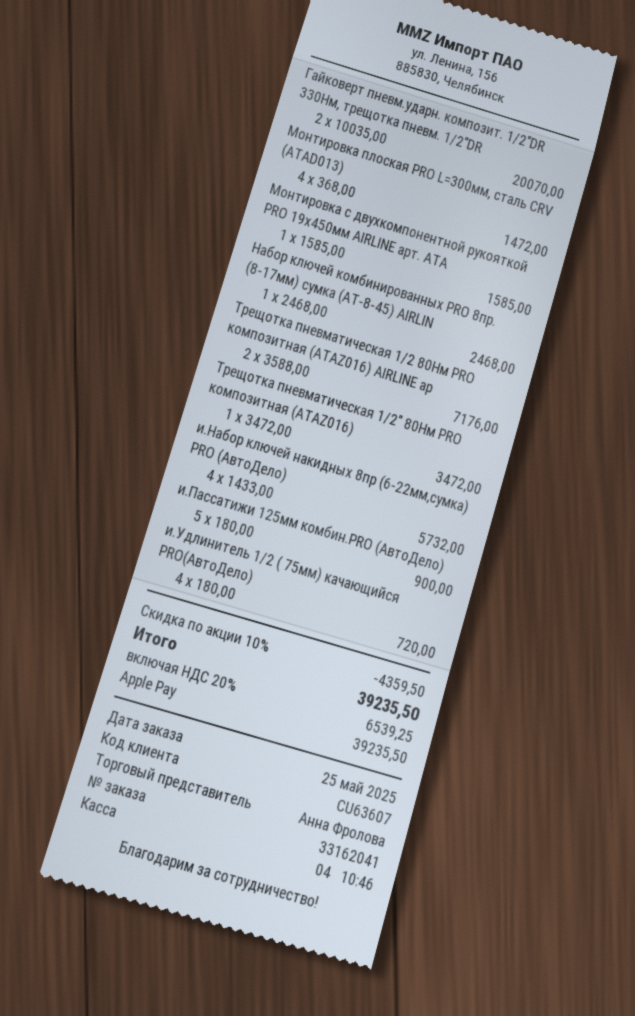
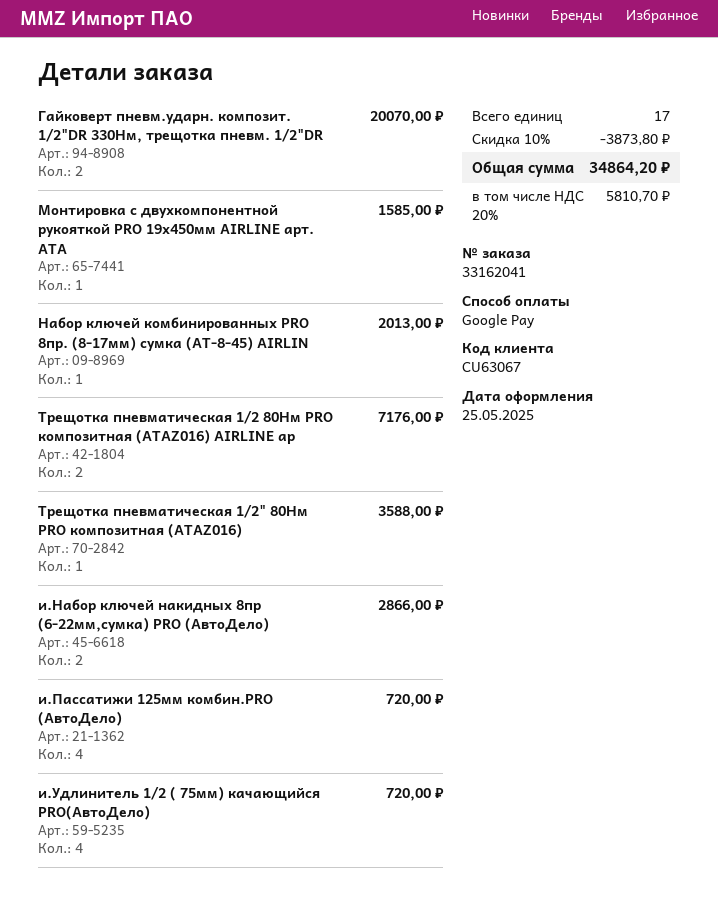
customer number: CU63607 -> CU63067
payment method: Apple Pay -> Google Pay
Монтировка плоская PRO L=300мм, сталь CRV (ATAD013): 4 for 1472.00 -> none
Набор ключей комбинированных PRO 8пр. (8-17мм) сумка (AT-8-45) AIRLIN: 1 for 2468.00 -> 1 for 2013.00
Трещотка пневматическая 1/2" 80Нм PRO композитная (ATAZ016): 1 for 3472.00 -> 1 for 3588.00
и.Набор ключей накидных 8пр (6-22мм,сумка) PRO (АвтоДело): 4 for 5732.00 -> 2 for 2866.00
и.Пассатижи 125мм комбин.PRO (АвтоДело): 5 for 900.00 -> 4 for 720.00
discount: 10% = 4359.50 -> 10% = 3873.80
tax: 20% = 6539.25 -> 20% = 5810.70
total: 39235.50 -> 34864.20

